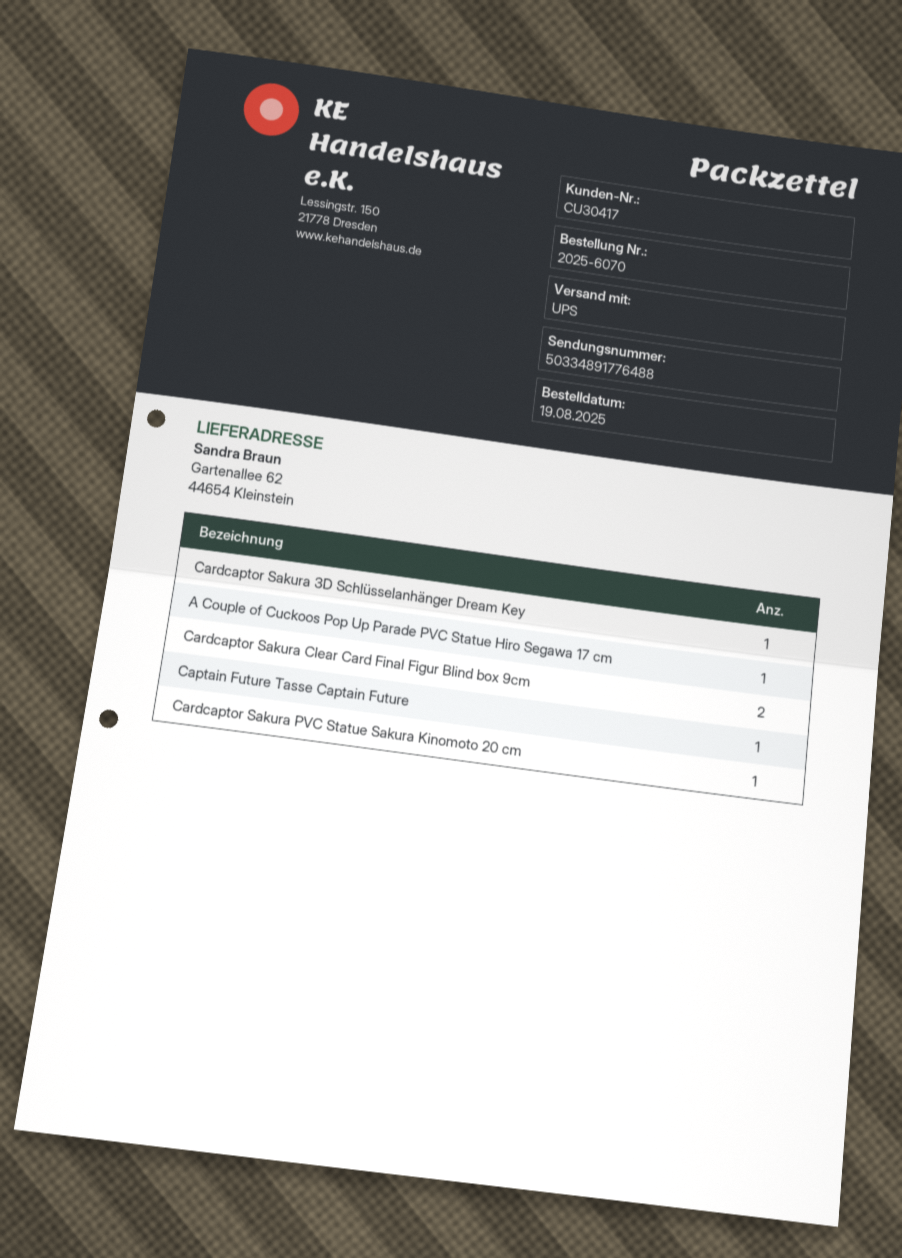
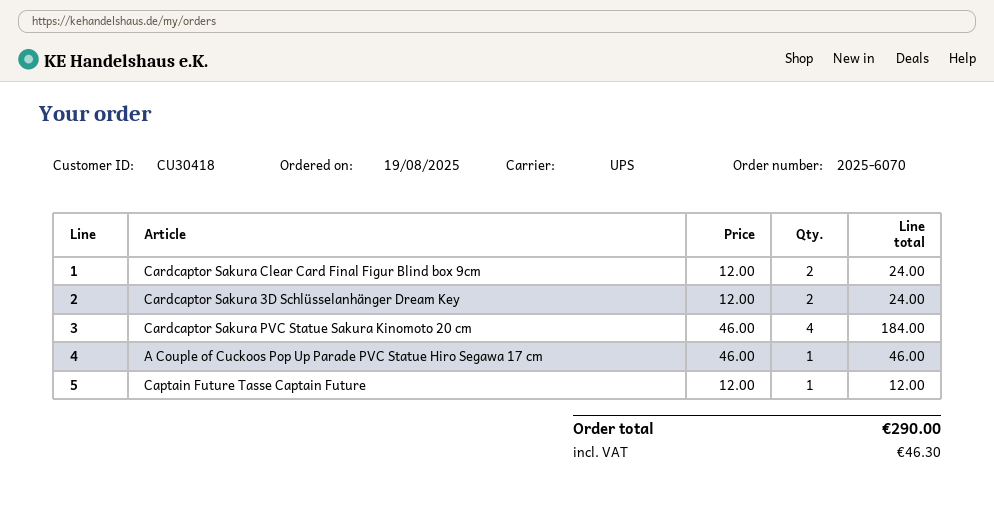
customer number: CU30417 -> CU30418
Cardcaptor Sakura 3D Schlüsselanhänger Dream Key: 1 -> 2
Cardcaptor Sakura PVC Statue Sakura Kinomoto 20 cm: 1 -> 4

